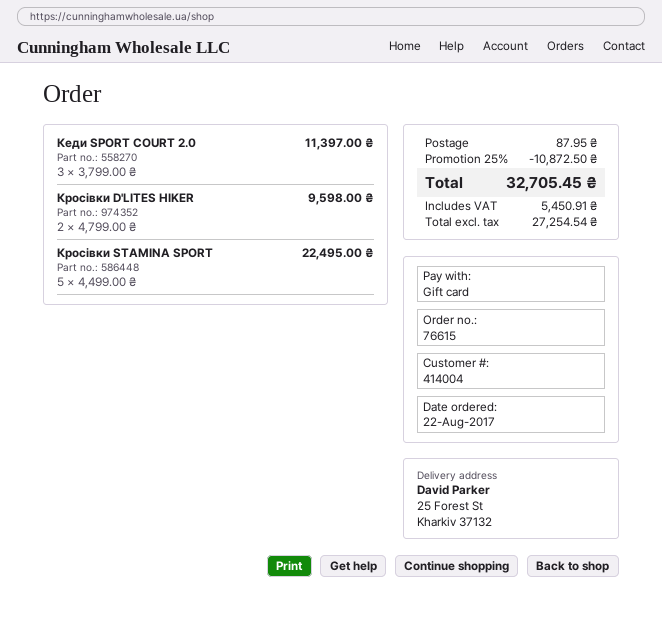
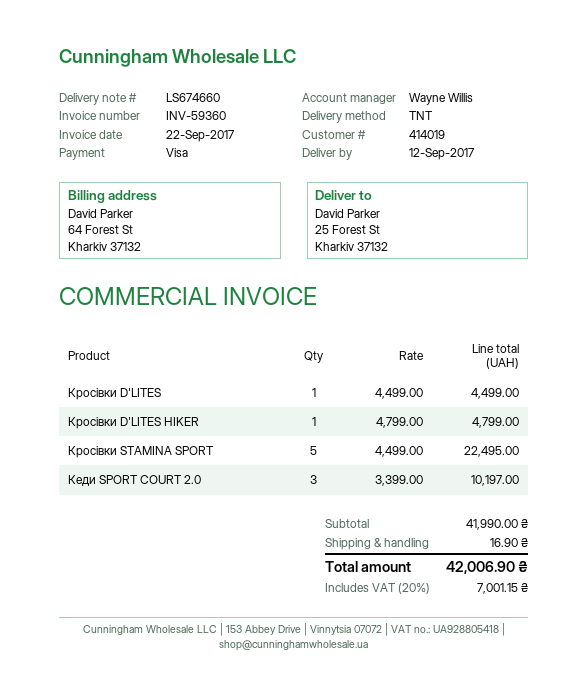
customer number: 414004 -> 414019
payment method: gift card -> Visa
Кеди SPORT COURT 2.0: 3 x 3799.00 = 11397.00 -> 3 x 3399.00 = 10197.00
Кросівки D'LITES HIKER: 2 x 4799.00 = 9598.00 -> 1 x 4799.00 = 4799.00
Кросівки D'LITES: none -> 1 x 4499.00 = 4499.00
discount: 25% = 10872.50 -> none
shipping: 87.95 -> 16.90
tax: 5450.91 -> 7001.15
total: 32705.45 -> 42006.90

